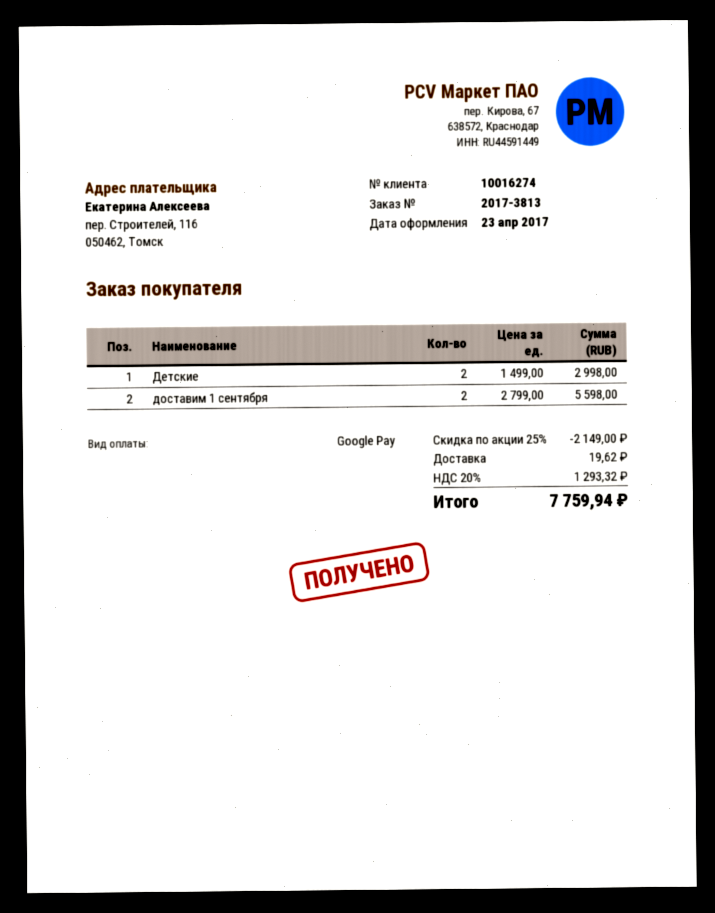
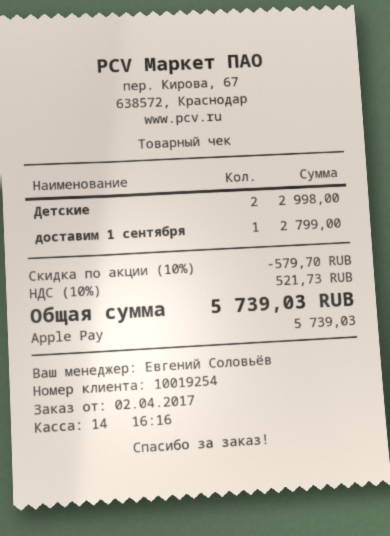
order date: 2017-04-23 -> 2017-04-02
customer number: 10016274 -> 10019254
payment method: Google Pay -> Apple Pay
доставим 1 сентября: 2 for 5598.00 -> 1 for 2799.00
discount: 25% = 2149.00 -> 10% = 579.70
shipping: 19.62 -> none
tax: 20% = 1293.32 -> 10% = 521.73
total: 7759.94 -> 5739.03

